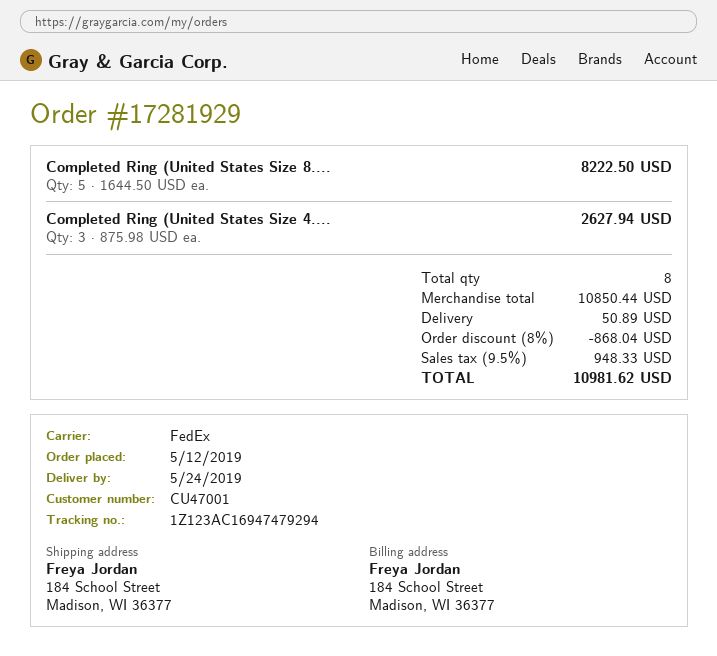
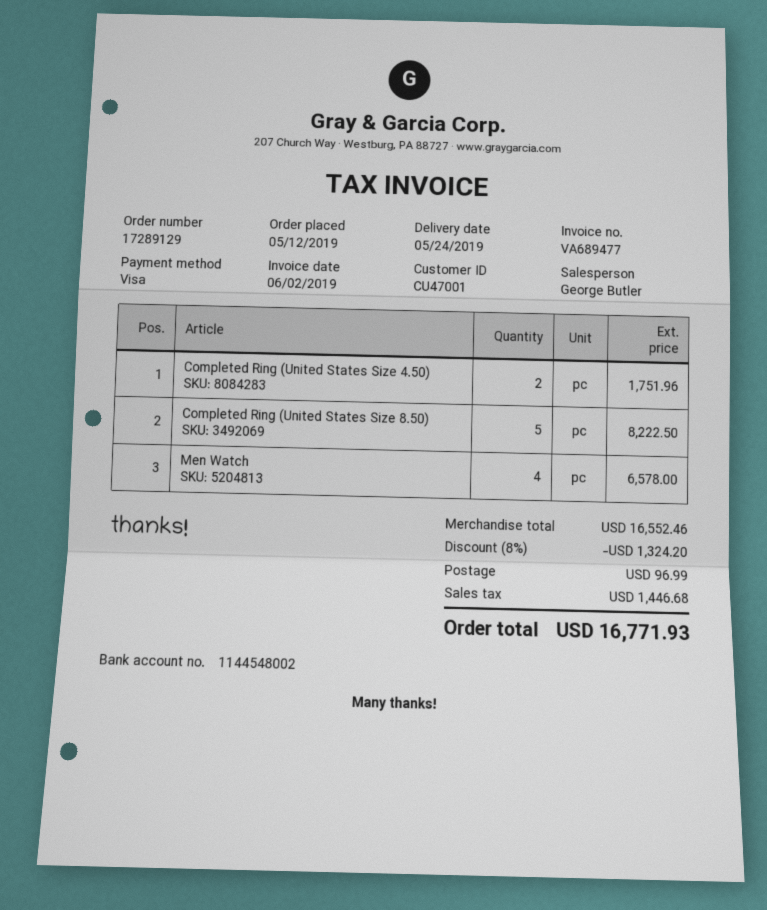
order number: 17281929 -> 17289129
Completed Ring (United States Size 4....: 3 for 2627.94 -> 2 for 1751.96
Men Watch: none -> 4 for 6578.00
subtotal: 10850.44 -> 16552.46
discount: 8% = 868.04 -> 8% = 1324.20
shipping: 50.89 -> 96.99
tax: 948.33 -> 1446.68
total: 10981.62 -> 16771.93

